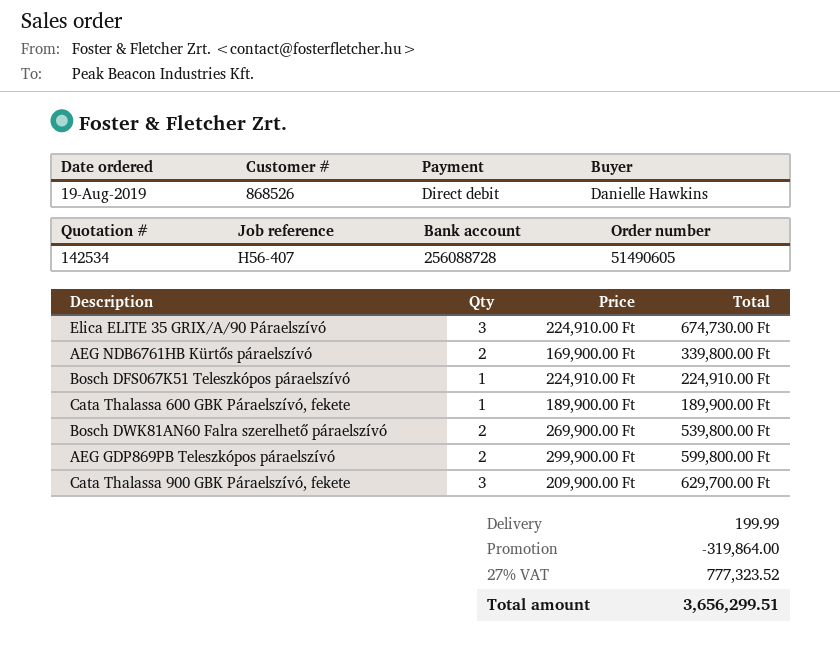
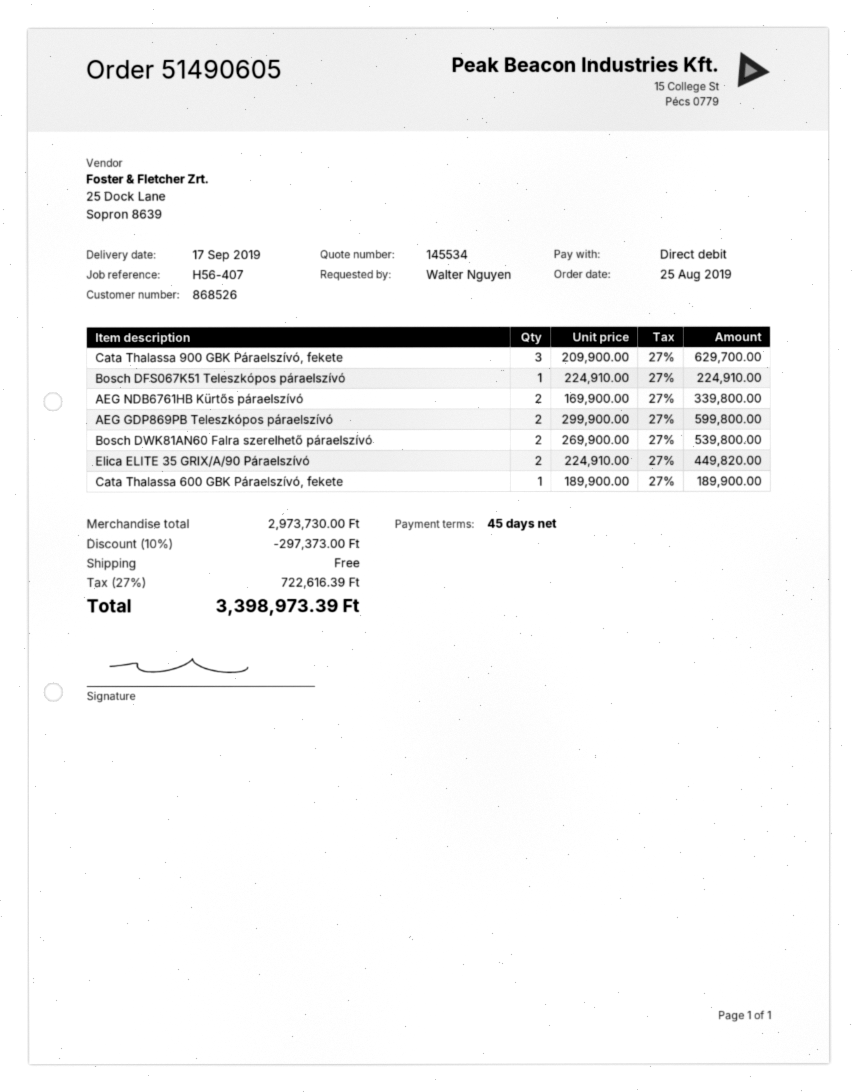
quote number: 142534 -> 145534
order date: 2019-08-19 -> 2019-08-25
ordered by: Danielle Hawkins -> Walter Nguyen
Elica ELITE 35 GRIX/A/90 Páraelszívó: 3 x 224910.00 = 674730.00 -> 2 x 224910.00 = 449820.00
discount: 319864.00 -> 297373.00
shipping: 199.99 -> 0.00
tax: 27% = 777323.52 -> 27% = 722616.39
total: 3656299.51 -> 3398973.39

